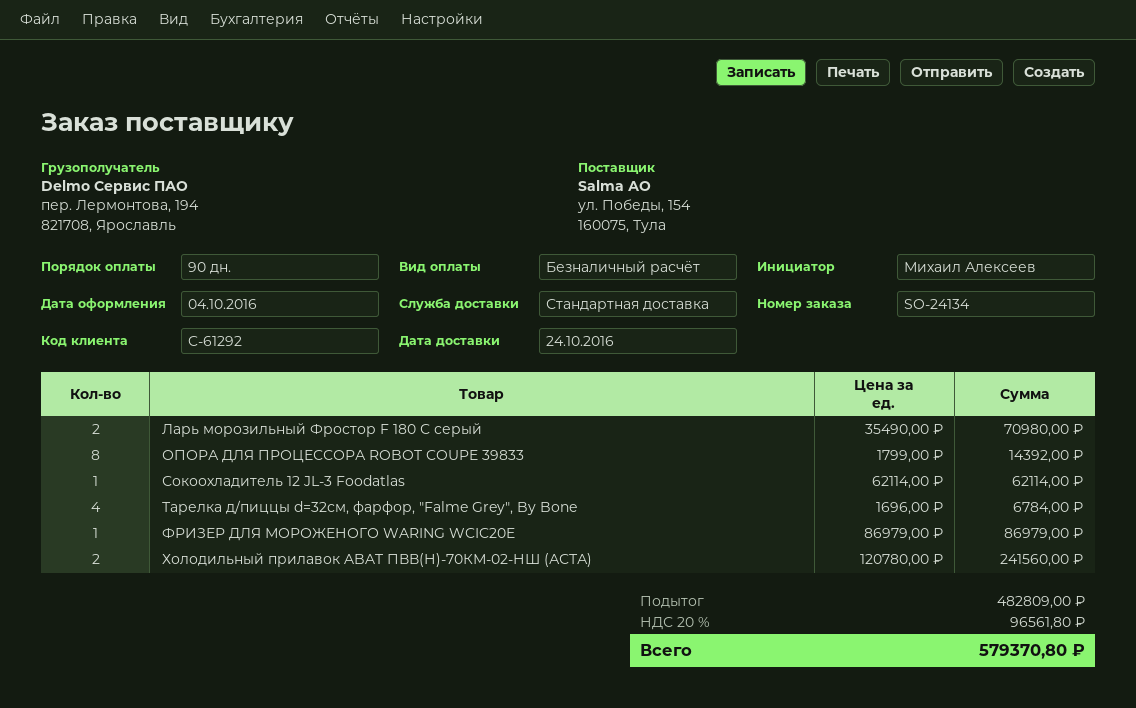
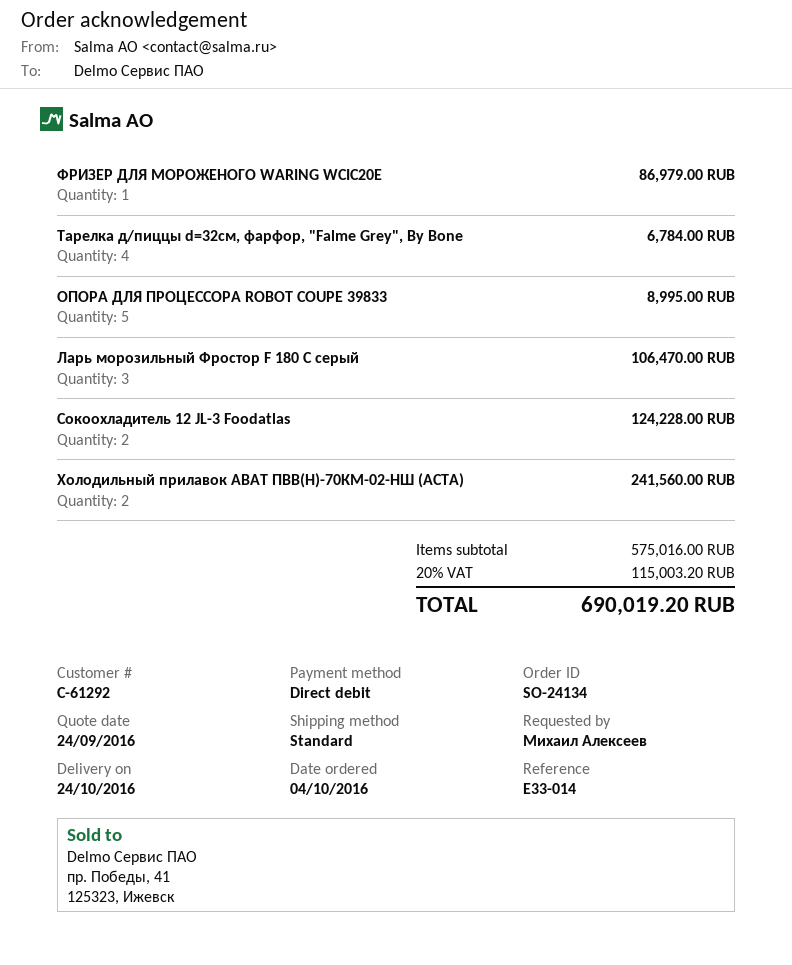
payment method: bank transfer -> direct debit
Ларь морозильный Фростор F 180 С серый: 2 for 70980.00 -> 3 for 106470.00
ОПОРА ДЛЯ ПРОЦЕССОРА ROBOT COUPE 39833: 8 for 14392.00 -> 5 for 8995.00
Сокоохладитель 12 JL-3 Foodatlas: 1 for 62114.00 -> 2 for 124228.00
subtotal: 482809.00 -> 575016.00
tax: 20% = 96561.80 -> 20% = 115003.20
total: 579370.80 -> 690019.20

